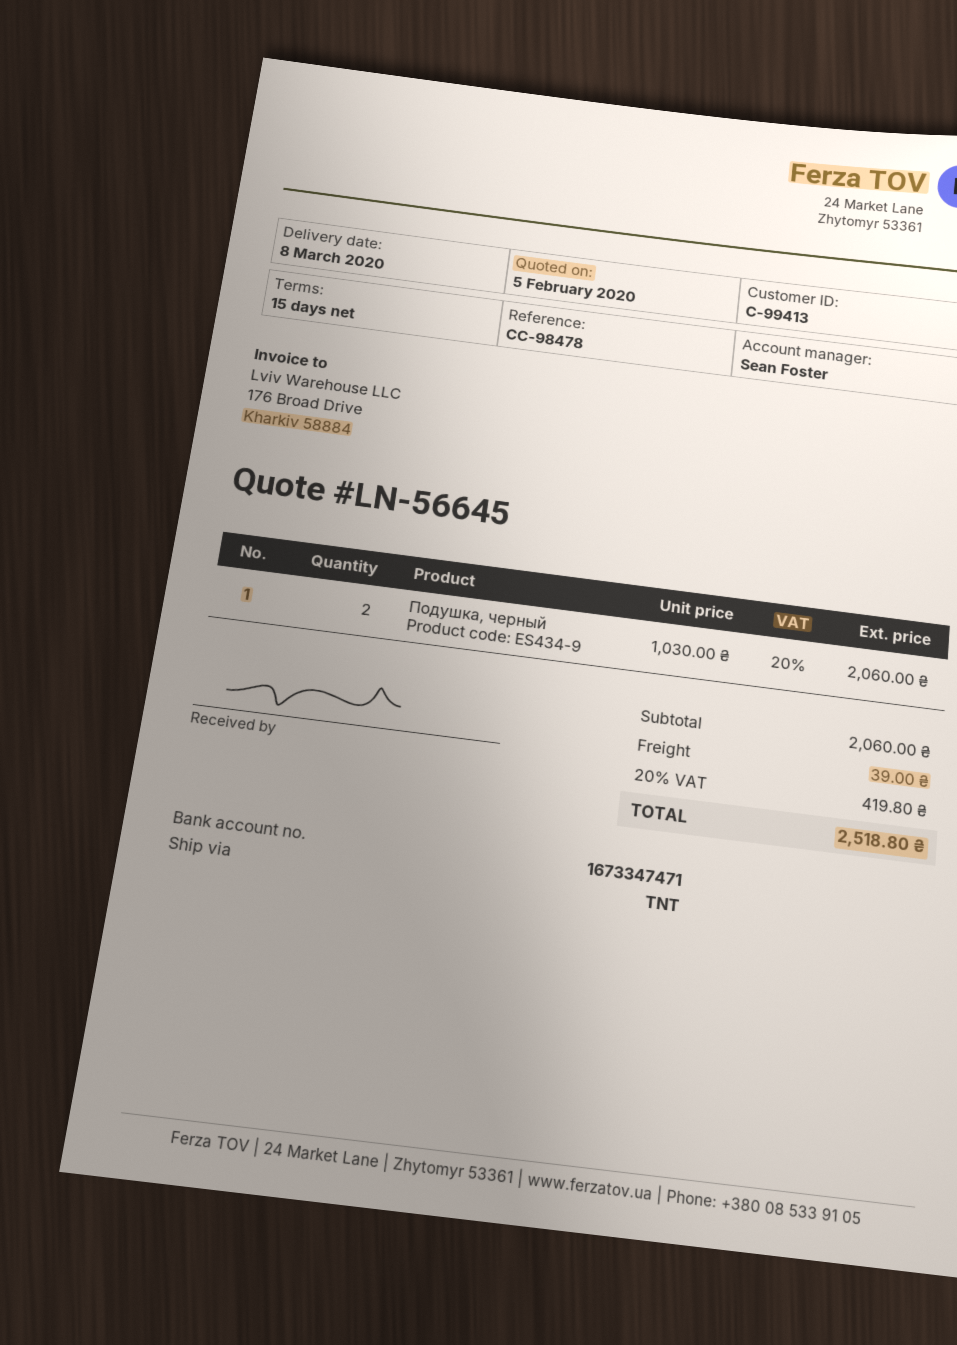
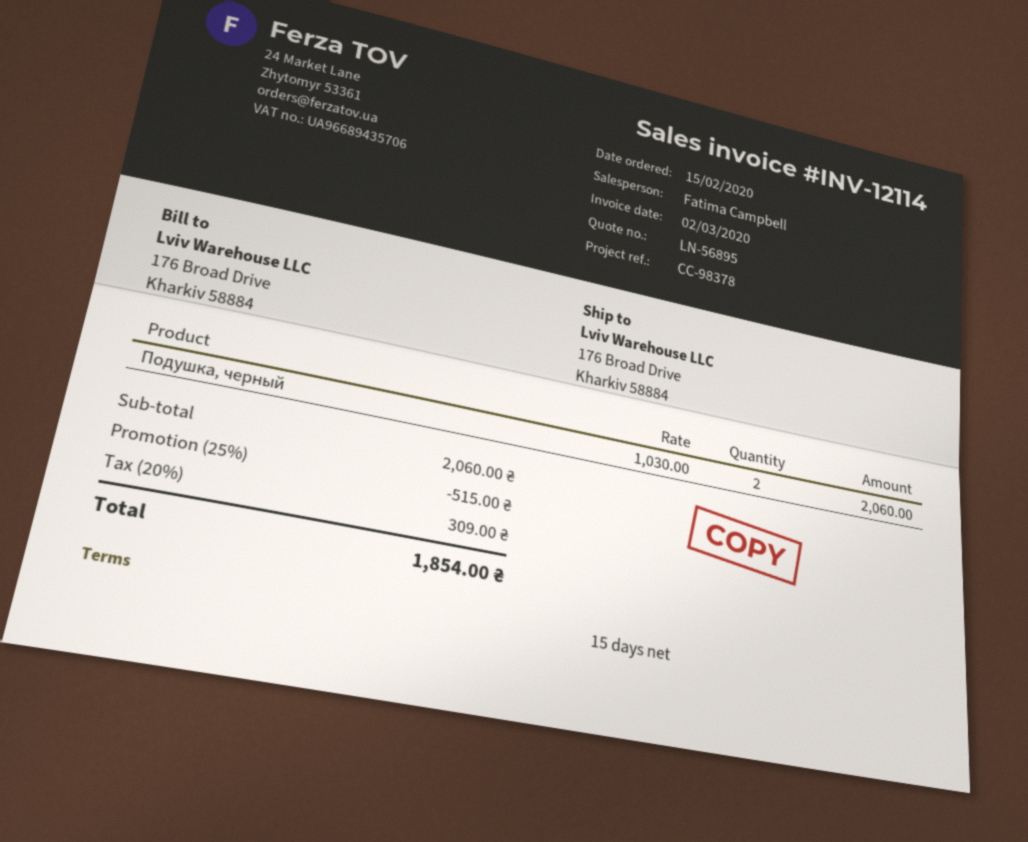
quote number: LN-56645 -> LN-56895
reference: CC-98478 -> CC-98378
sales rep: Sean Foster -> Fatima Campbell
discount: none -> 25% = 515.00
shipping: 39.00 -> none
tax: 20% = 419.80 -> 20% = 309.00
total: 2518.80 -> 1854.00

